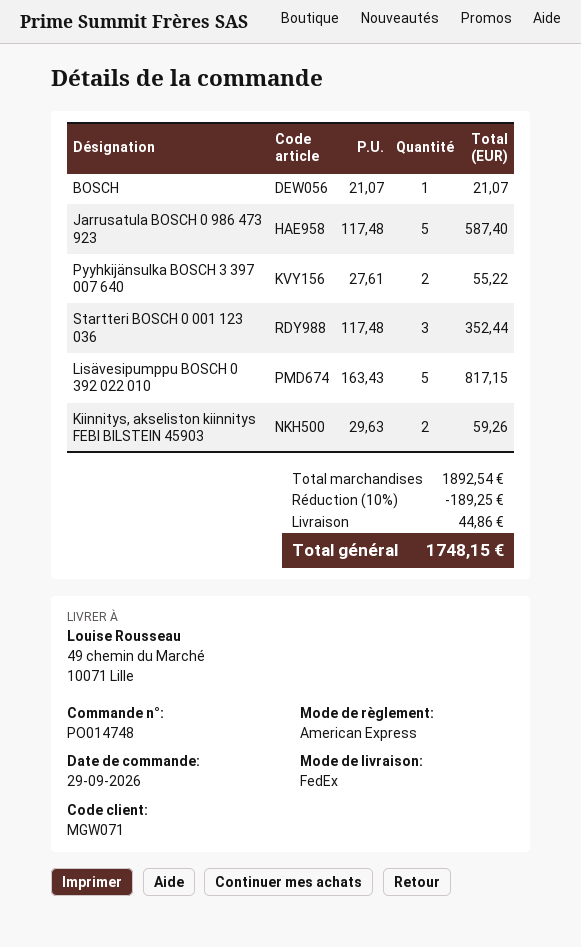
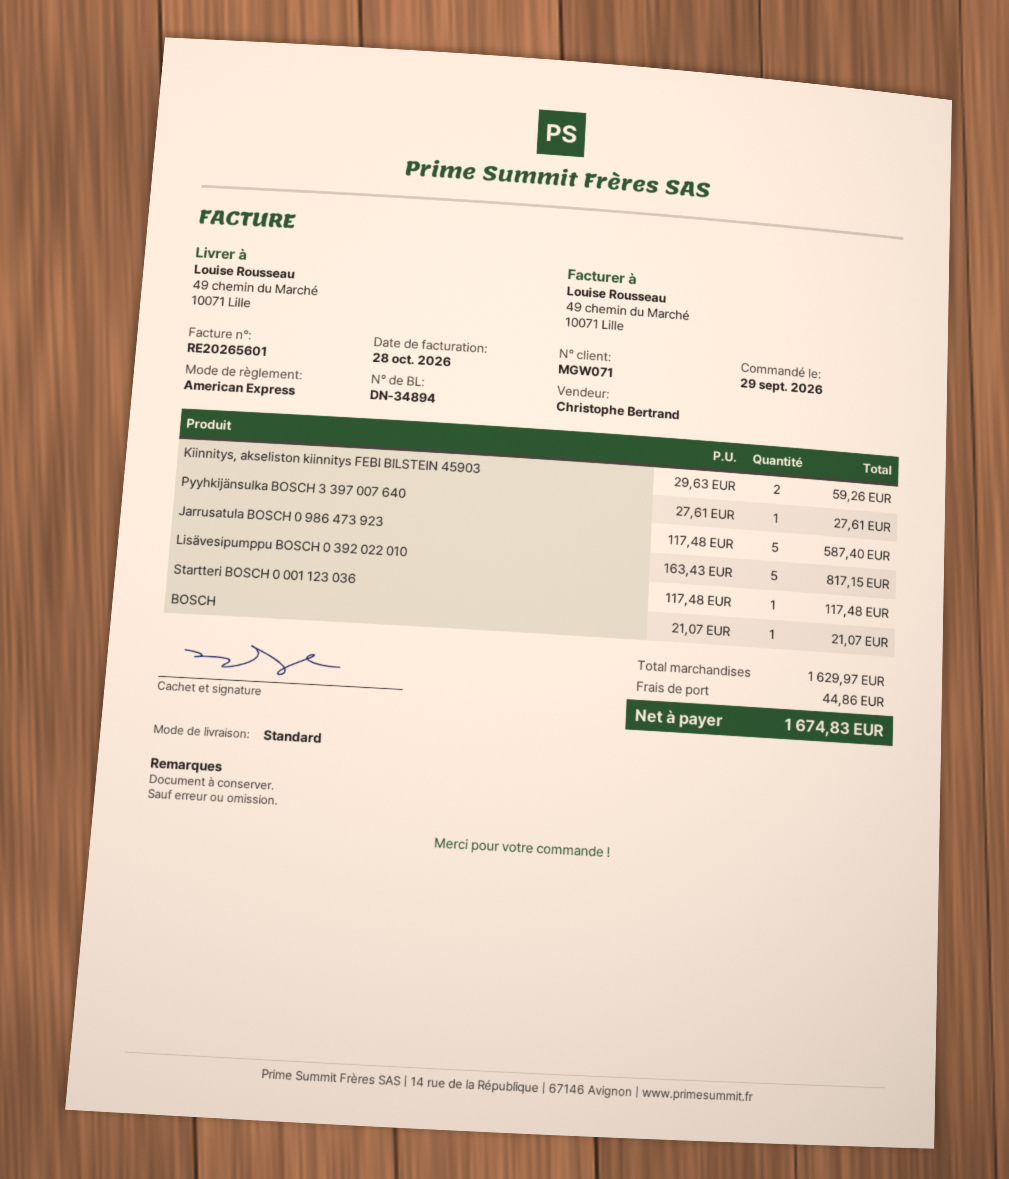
shipping method: FedEx -> standard
Pyyhkijänsulka BOSCH 3 397 007 640: 2 x 27.61 = 55.22 -> 1 x 27.61 = 27.61
Startteri BOSCH 0 001 123 036: 3 x 117.48 = 352.44 -> 1 x 117.48 = 117.48
subtotal: 1892.54 -> 1629.97
discount: 10% = 189.25 -> none
total: 1748.15 -> 1674.83

